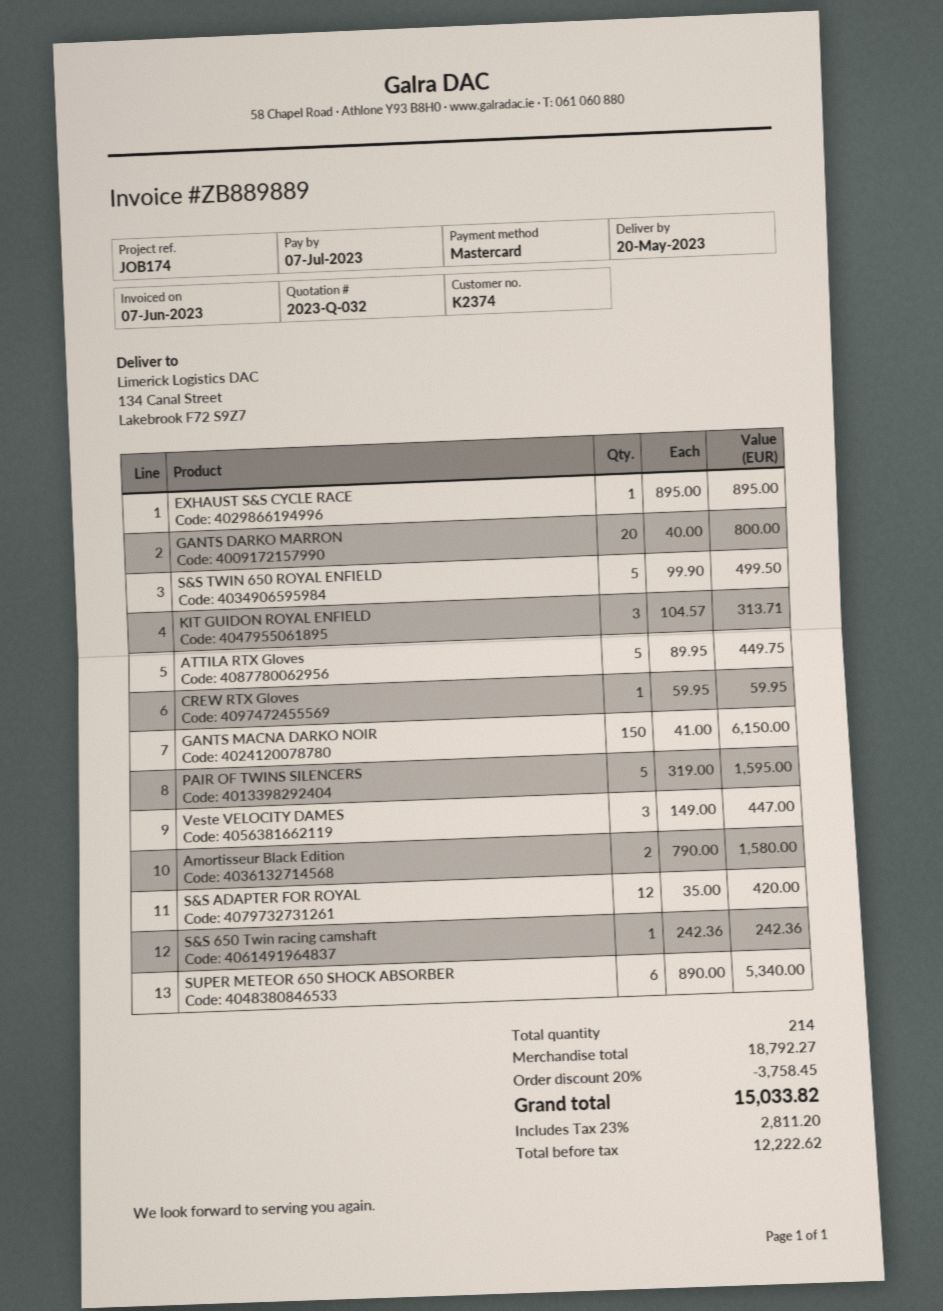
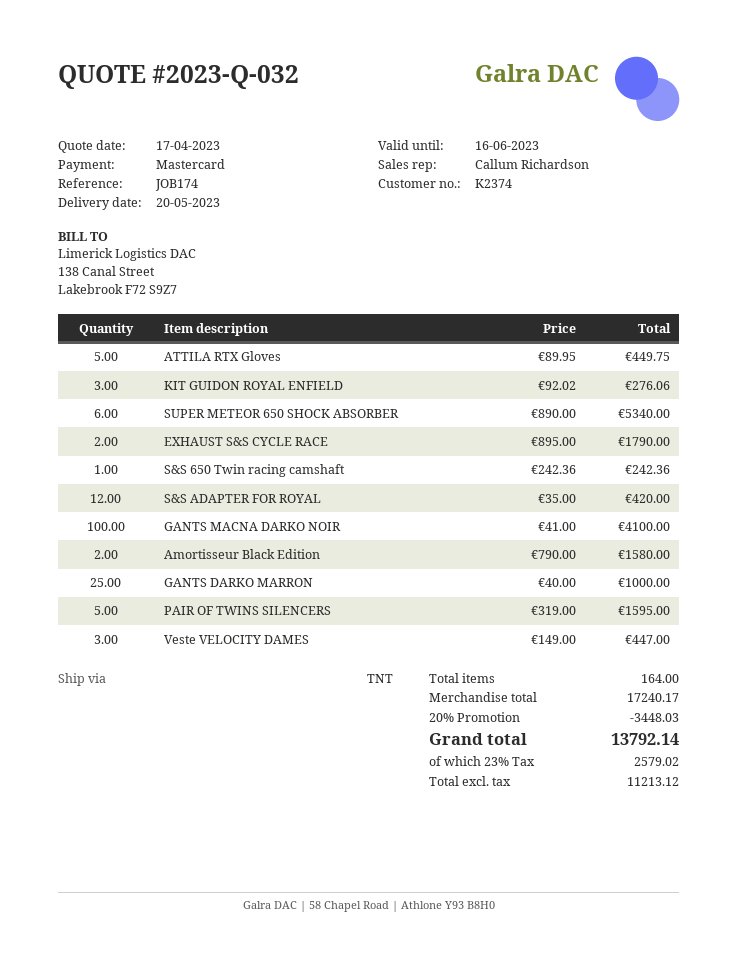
EXHAUST S&S CYCLE RACE: 1 x 895.00 = 895.00 -> 2 x 895.00 = 1790.00
GANTS DARKO MARRON: 20 x 40.00 = 800.00 -> 25 x 40.00 = 1000.00
S&S TWIN 650 ROYAL ENFIELD: 5 x 99.90 = 499.50 -> none
KIT GUIDON ROYAL ENFIELD: 3 x 104.57 = 313.71 -> 3 x 92.02 = 276.06
CREW RTX Gloves: 1 x 59.95 = 59.95 -> none
GANTS MACNA DARKO NOIR: 150 x 41.00 = 6150.00 -> 100 x 41.00 = 4100.00
total quantity: 214 -> 164
subtotal: 18792.27 -> 17240.17
discount: 20% = 3758.45 -> 20% = 3448.03
net: 12222.62 -> 11213.12
tax: 23% = 2811.20 -> 23% = 2579.02
total: 15033.82 -> 13792.14

